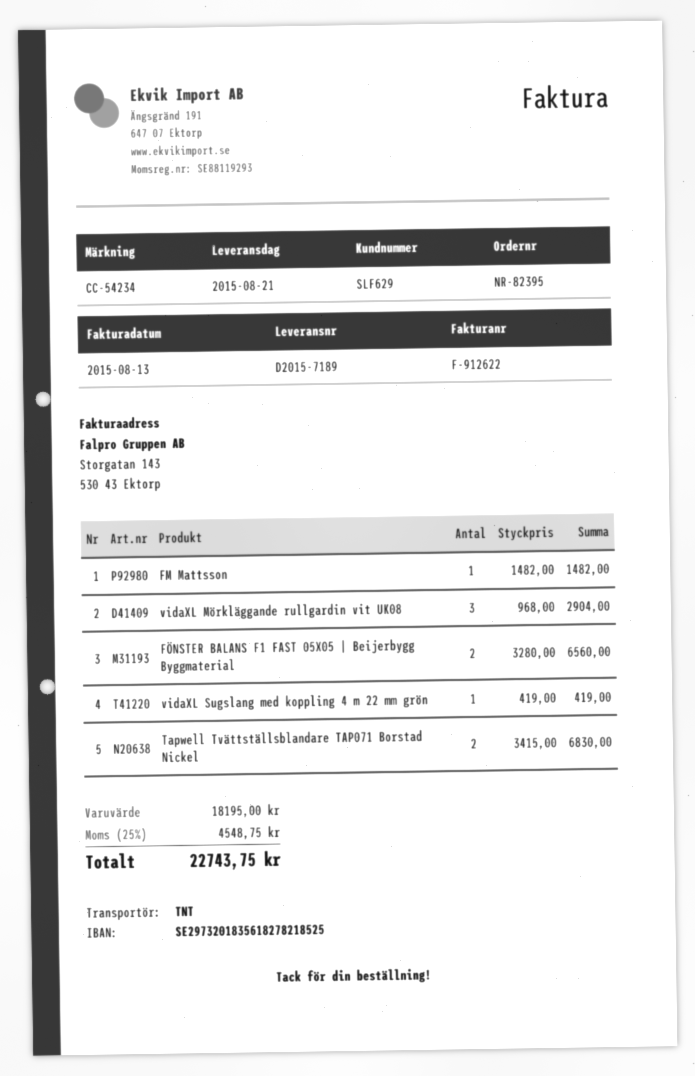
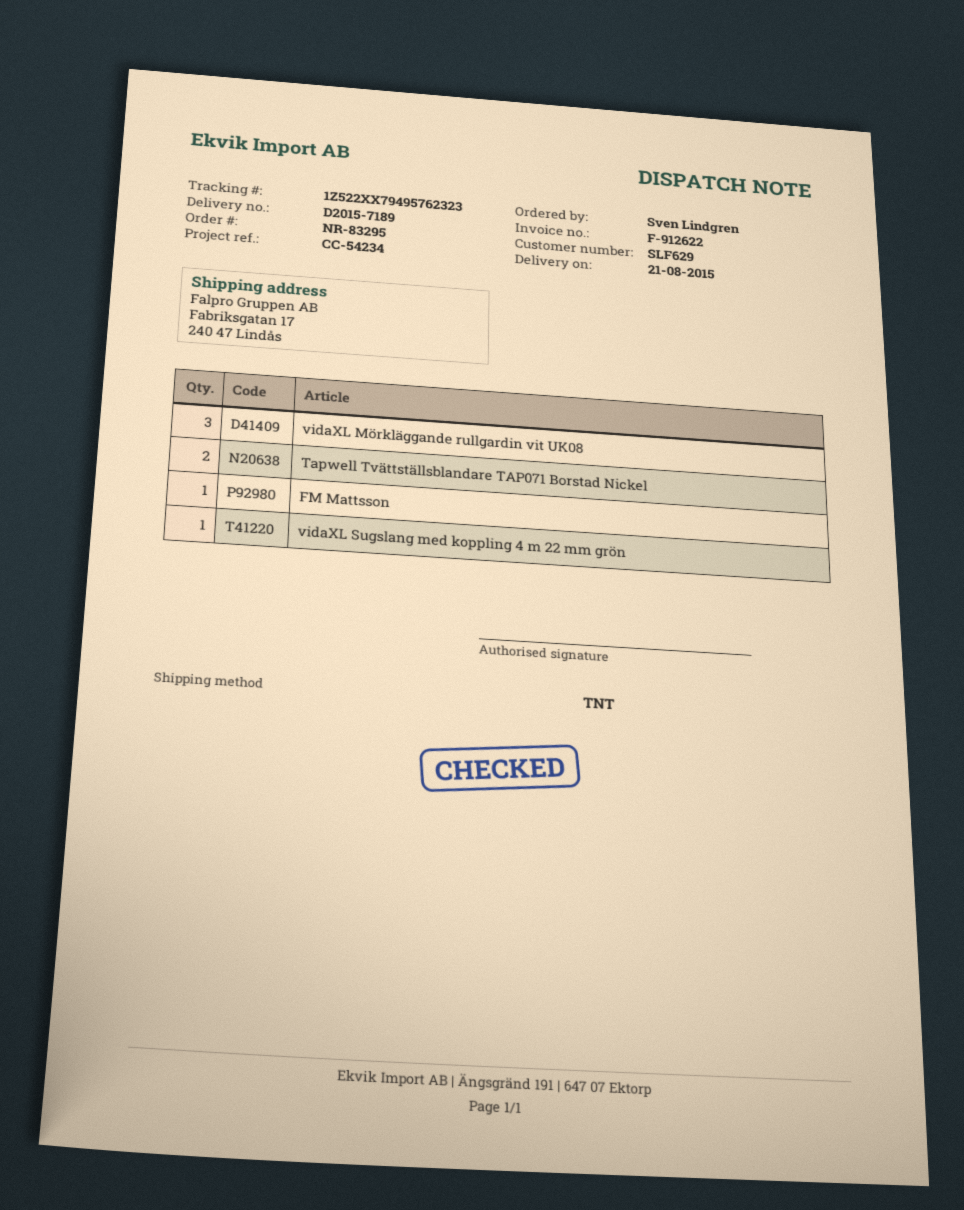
order number: NR-82395 -> NR-83295
FÖNSTER BALANS F1 FAST 05X05 | Beijerbygg Byggmaterial: 2 -> none

